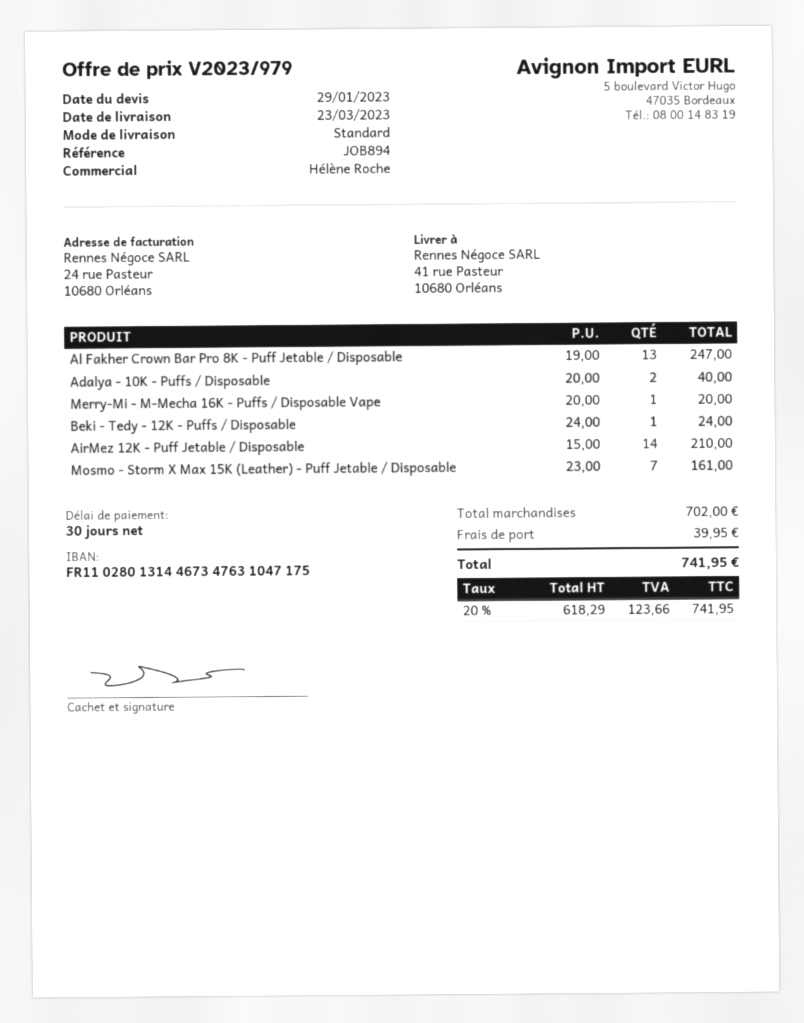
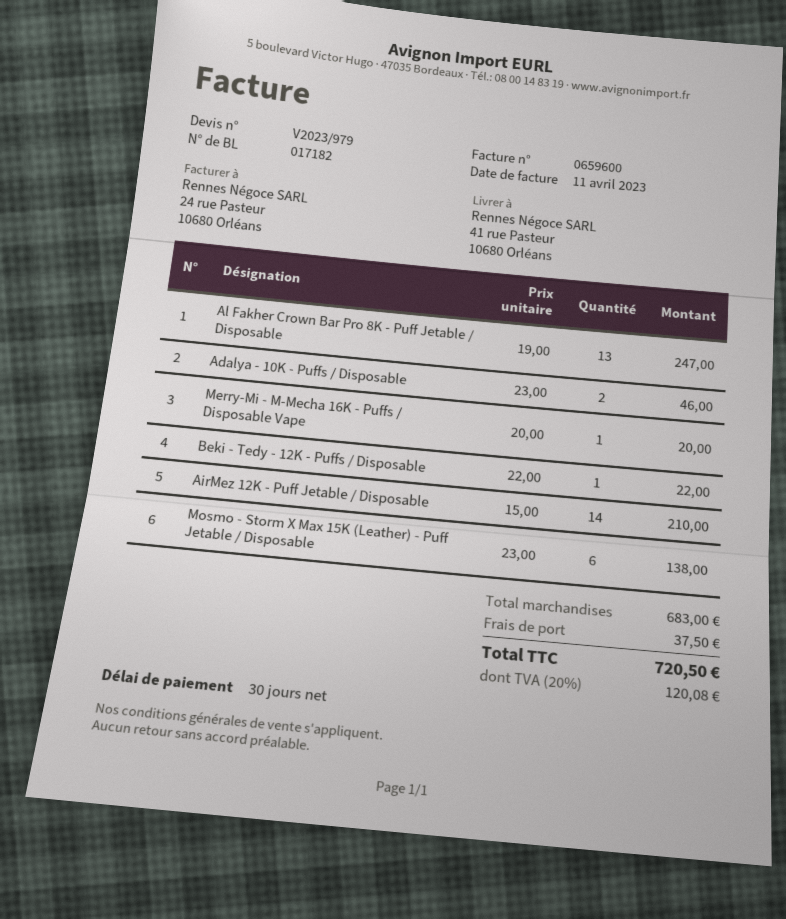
Adalya - 10K - Puffs / Disposable: 2 x 20.00 = 40.00 -> 2 x 23.00 = 46.00
Beki - Tedy - 12K - Puffs / Disposable: 1 x 24.00 = 24.00 -> 1 x 22.00 = 22.00
Mosmo - Storm X Max 15K (Leather) - Puff Jetable / Disposable: 7 x 23.00 = 161.00 -> 6 x 23.00 = 138.00
subtotal: 702.00 -> 683.00
shipping: 39.95 -> 37.50
tax: 20% = 123.66 -> 20% = 120.08
total: 741.95 -> 720.50

